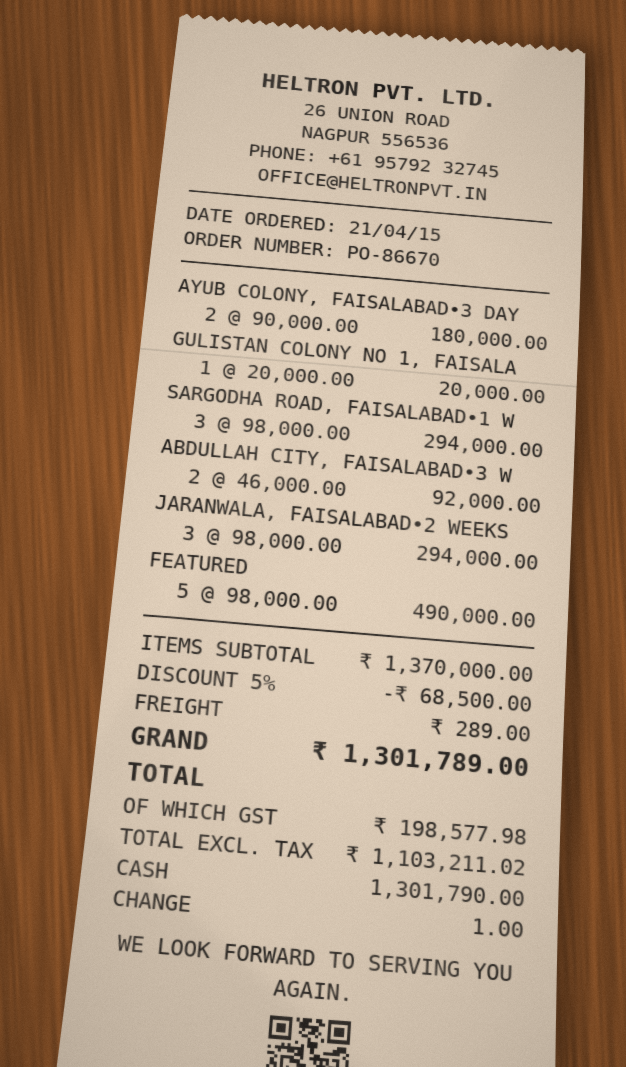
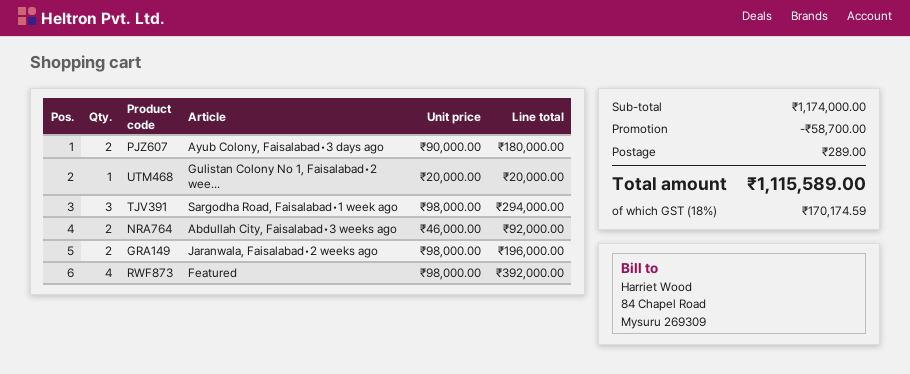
JARANWALA, FAISALABAD•2 WEEKS: 3 x 98000.00 = 294000.00 -> 2 x 98000.00 = 196000.00
FEATURED: 5 x 98000.00 = 490000.00 -> 4 x 98000.00 = 392000.00
subtotal: 1370000.00 -> 1174000.00
discount: 68500.00 -> 58700.00
tax: 198577.98 -> 170174.59
total: 1301789.00 -> 1115589.00

